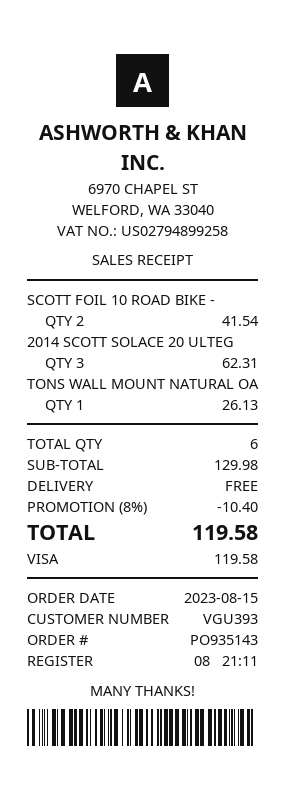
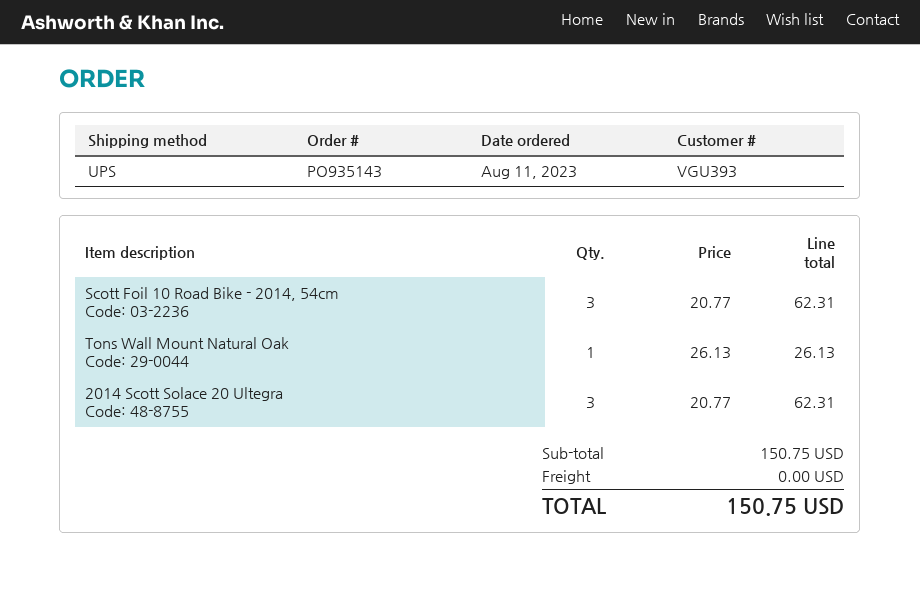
order date: 2023-08-15 -> 2023-08-11
SCOTT FOIL 10 ROAD BIKE -: 2 for 41.54 -> 3 for 62.31
subtotal: 129.98 -> 150.75
discount: 8% = 10.40 -> none
total: 119.58 -> 150.75

